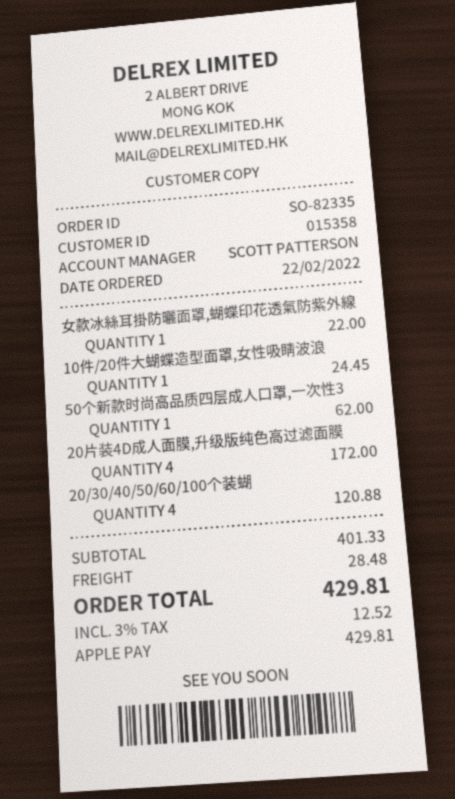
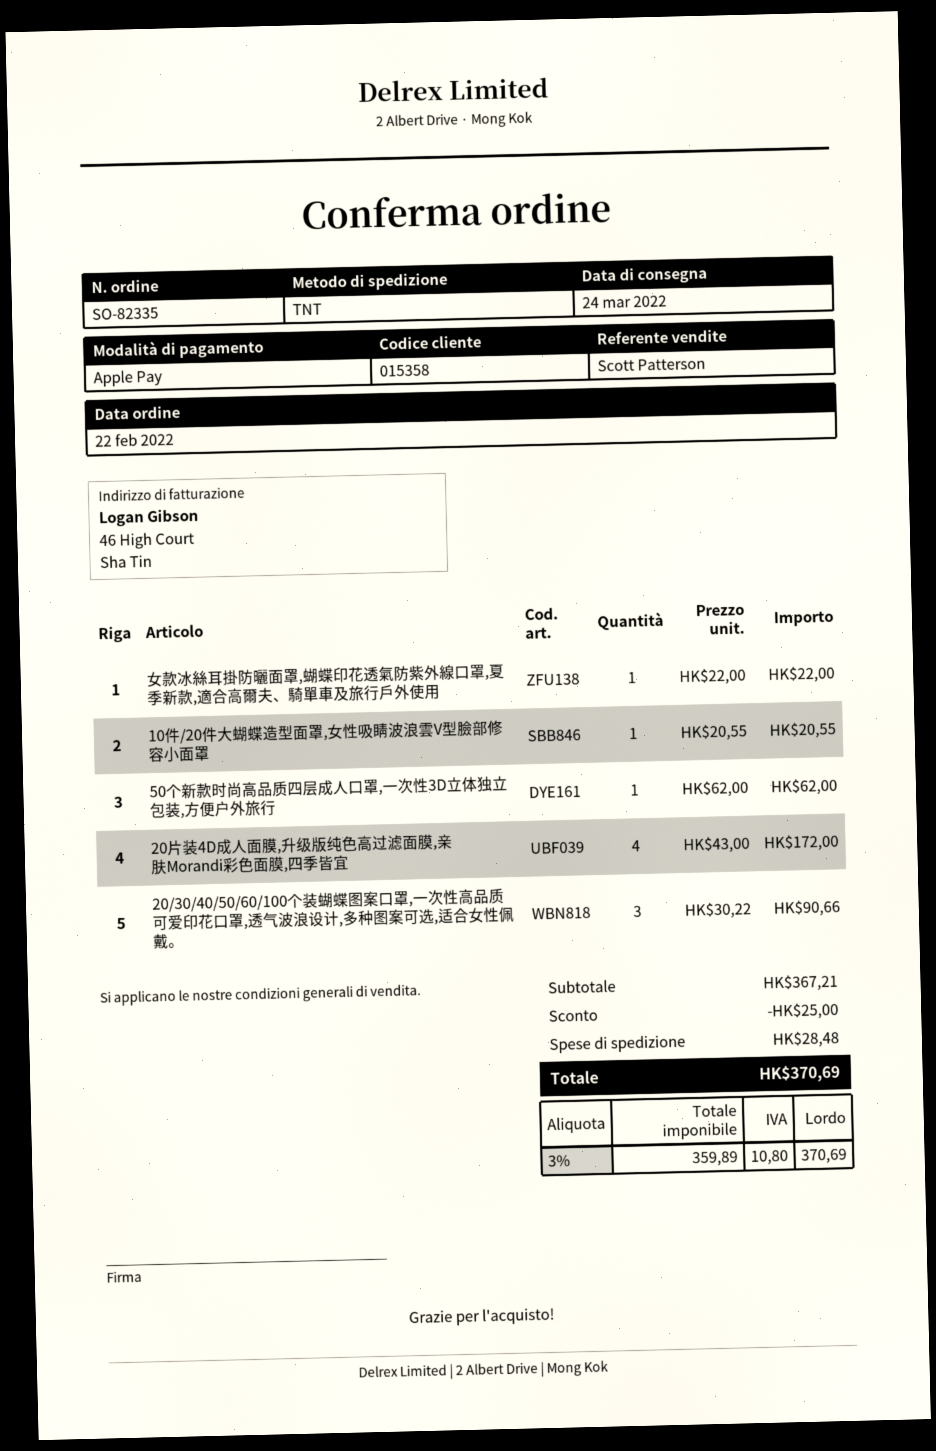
10件/20件大蝴蝶造型面罩,女性吸睛波浪: 1 for 24.45 -> 1 for 20.55
20/30/40/50/60/100个装蝴: 4 for 120.88 -> 3 for 90.66
subtotal: 401.33 -> 367.21
discount: none -> 25.00
tax: 3% = 12.52 -> 3% = 10.80
total: 429.81 -> 370.69

